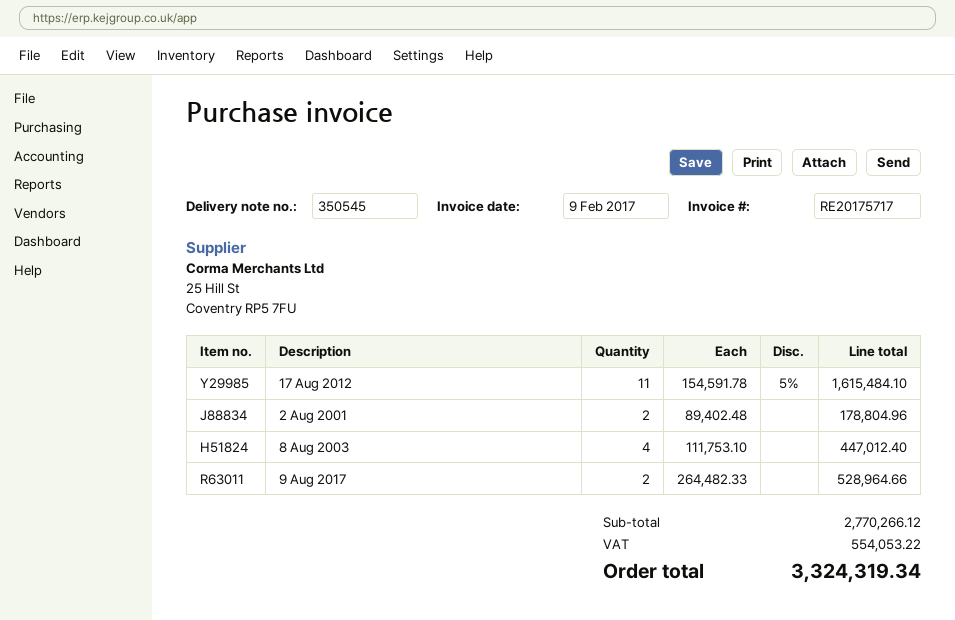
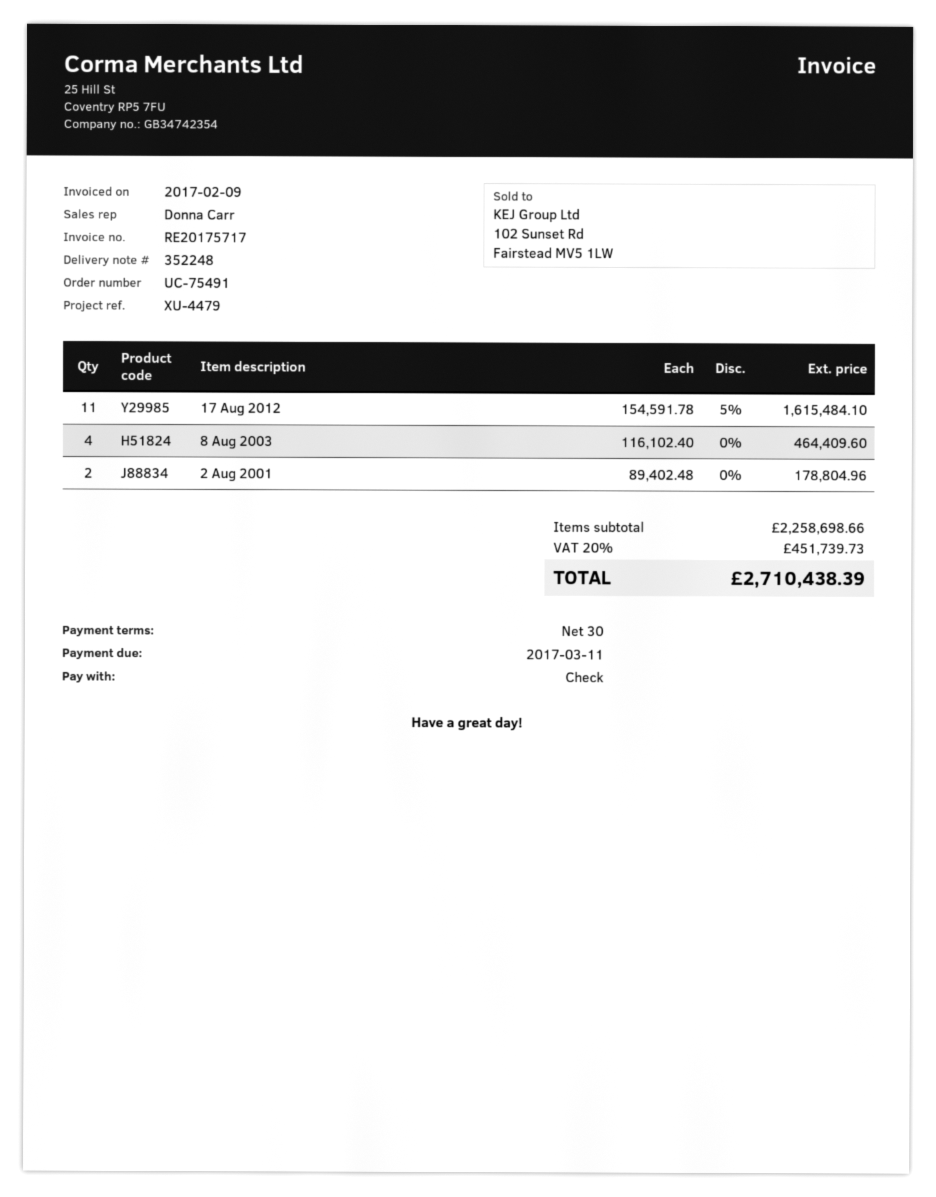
delivery note number: 350545 -> 352248
8 Aug 2003: 4 x 111753.10 = 447012.40 -> 4 x 116102.40 = 464409.60
9 Aug 2017: 2 x 264482.33 = 528964.66 -> none
subtotal: 2770266.12 -> 2258698.66
tax: 554053.22 -> 451739.73
total: 3324319.34 -> 2710438.39

